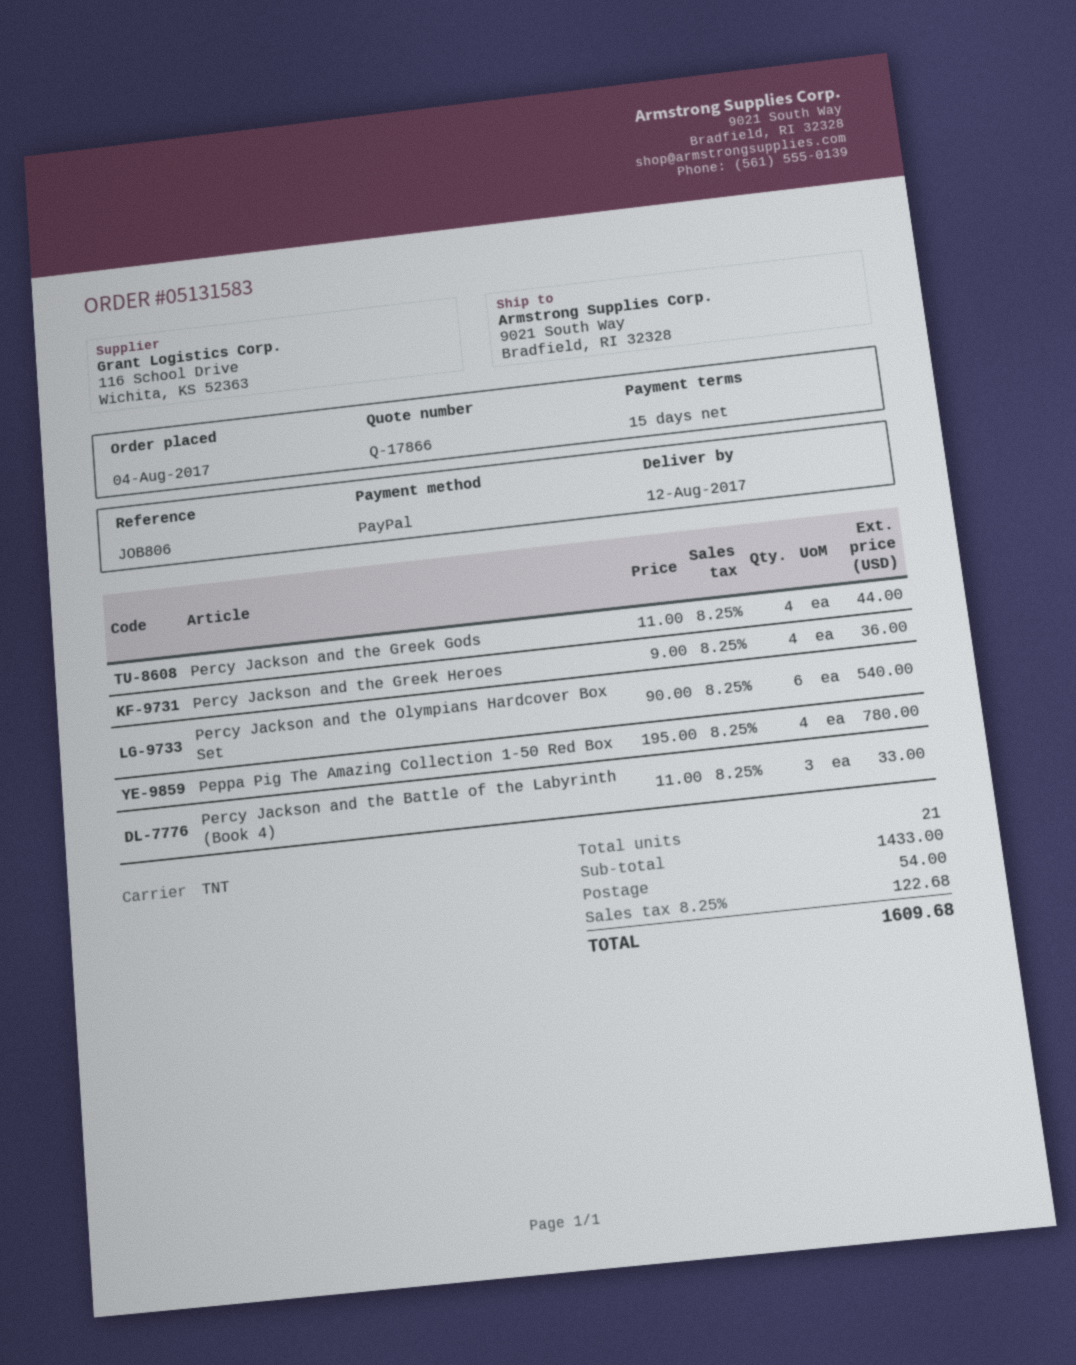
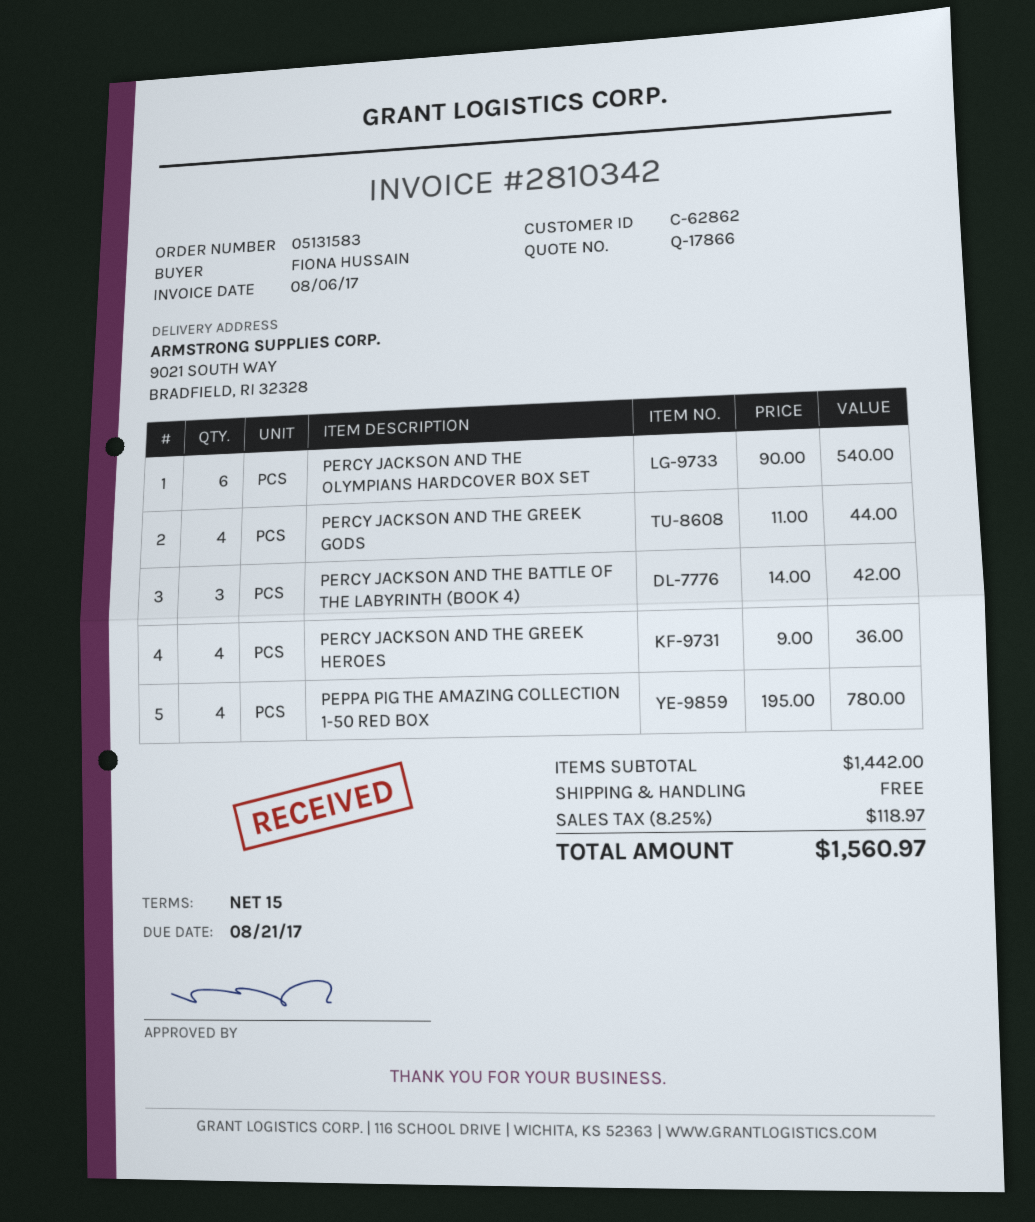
Percy Jackson and the Battle of the Labyrinth (Book 4): 3 x 11.00 = 33.00 -> 3 x 14.00 = 42.00
subtotal: 1433.00 -> 1442.00
shipping: 54.00 -> 0.00
tax: 8.25% = 122.68 -> 8.25% = 118.97
total: 1609.68 -> 1560.97

